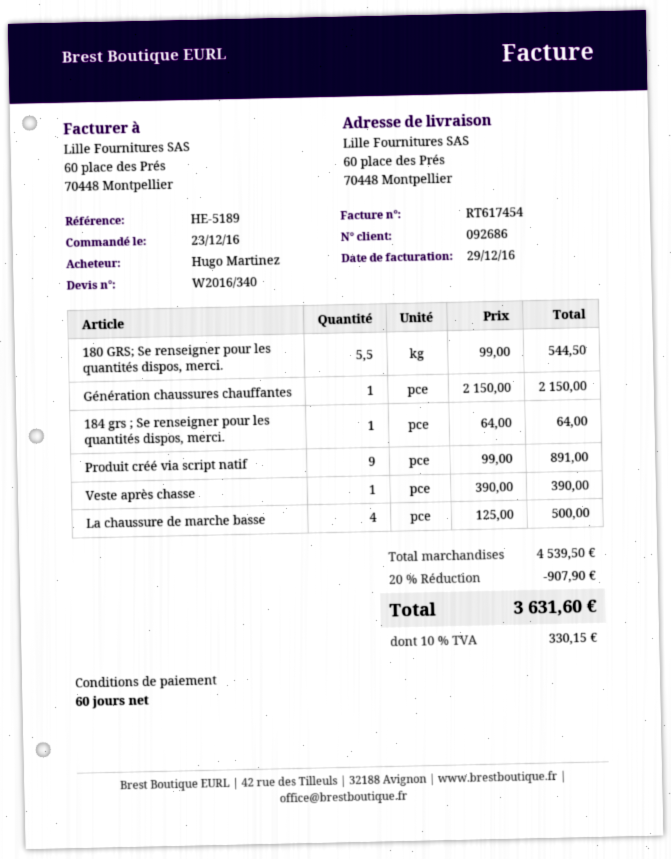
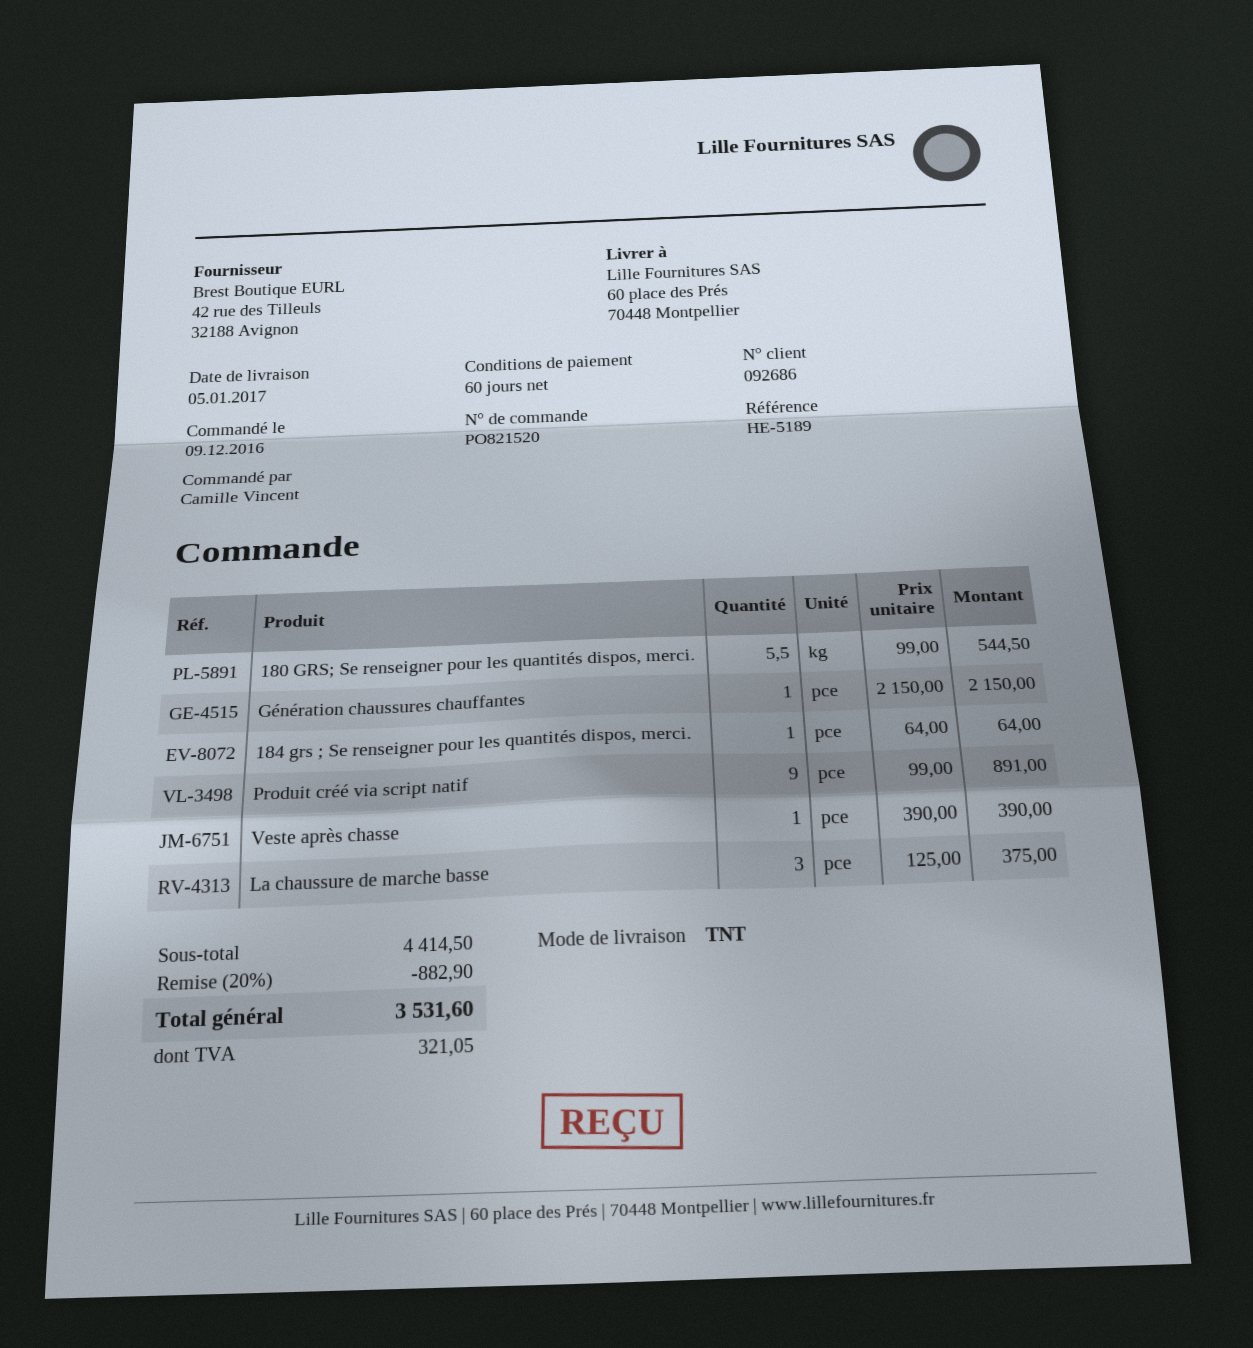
order date: 2016-12-23 -> 2016-12-09
ordered by: Hugo Martinez -> Camille Vincent
La chaussure de marche basse: 4 x 125.00 = 500.00 -> 3 x 125.00 = 375.00
subtotal: 4539.50 -> 4414.50
discount: 20% = 907.90 -> 20% = 882.90
tax: 330.15 -> 321.05
total: 3631.60 -> 3531.60

